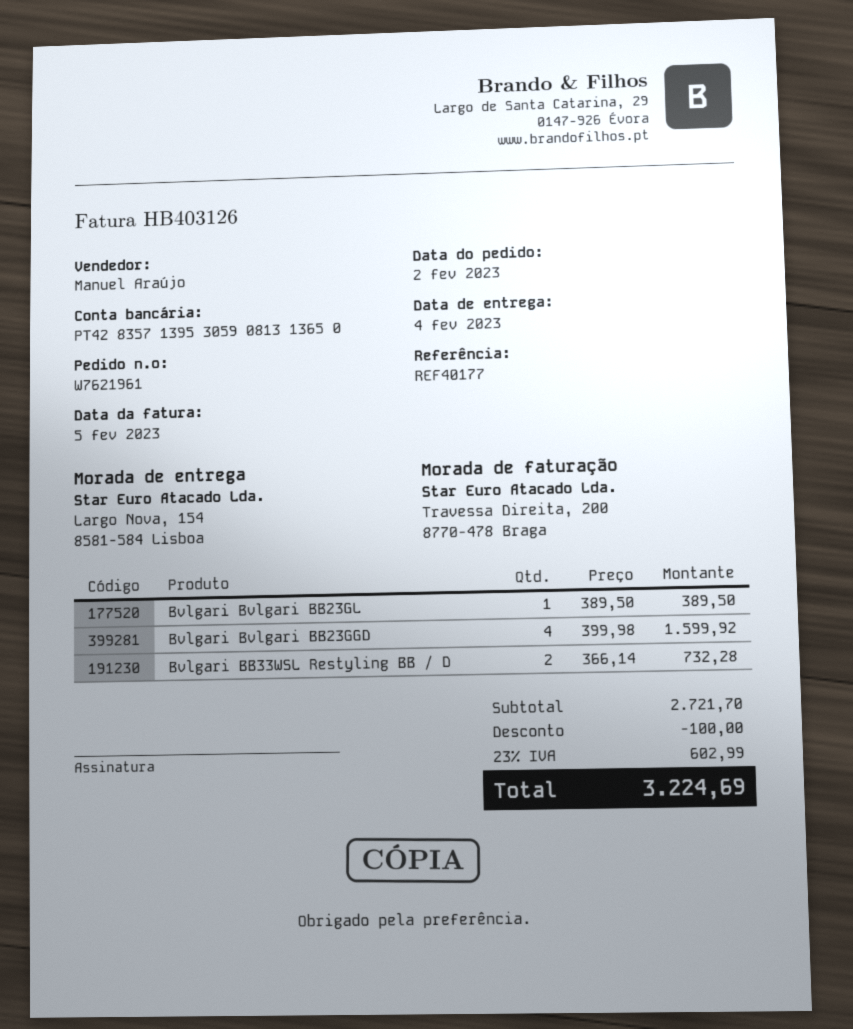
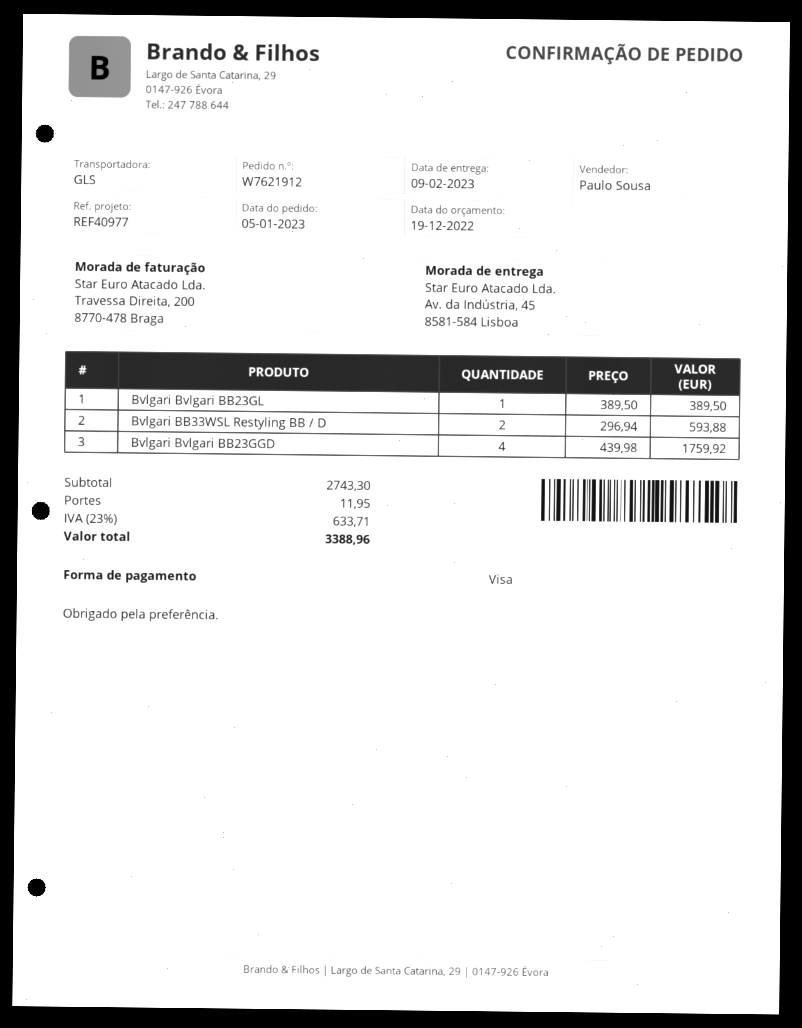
order number: W7621961 -> W7621912
order date: 2023-02-02 -> 2023-01-05
delivery date: 2023-02-04 -> 2023-02-09
reference: REF40177 -> REF40977
sales rep: Manuel Araújo -> Paulo Sousa
ship to: Largo Nova, 154, 8581-584 Lisboa -> Av. da Indústria, 45, 8581-584 Lisboa
Bvlgari Bvlgari BB23GGD: 4 x 399.98 = 1599.92 -> 4 x 439.98 = 1759.92
Bvlgari BB33WSL Restyling BB / D: 2 x 366.14 = 732.28 -> 2 x 296.94 = 593.88
subtotal: 2721.70 -> 2743.30
discount: 100.00 -> none
shipping: none -> 11.95
tax: 23% = 602.99 -> 23% = 633.71
total: 3224.69 -> 3388.96

